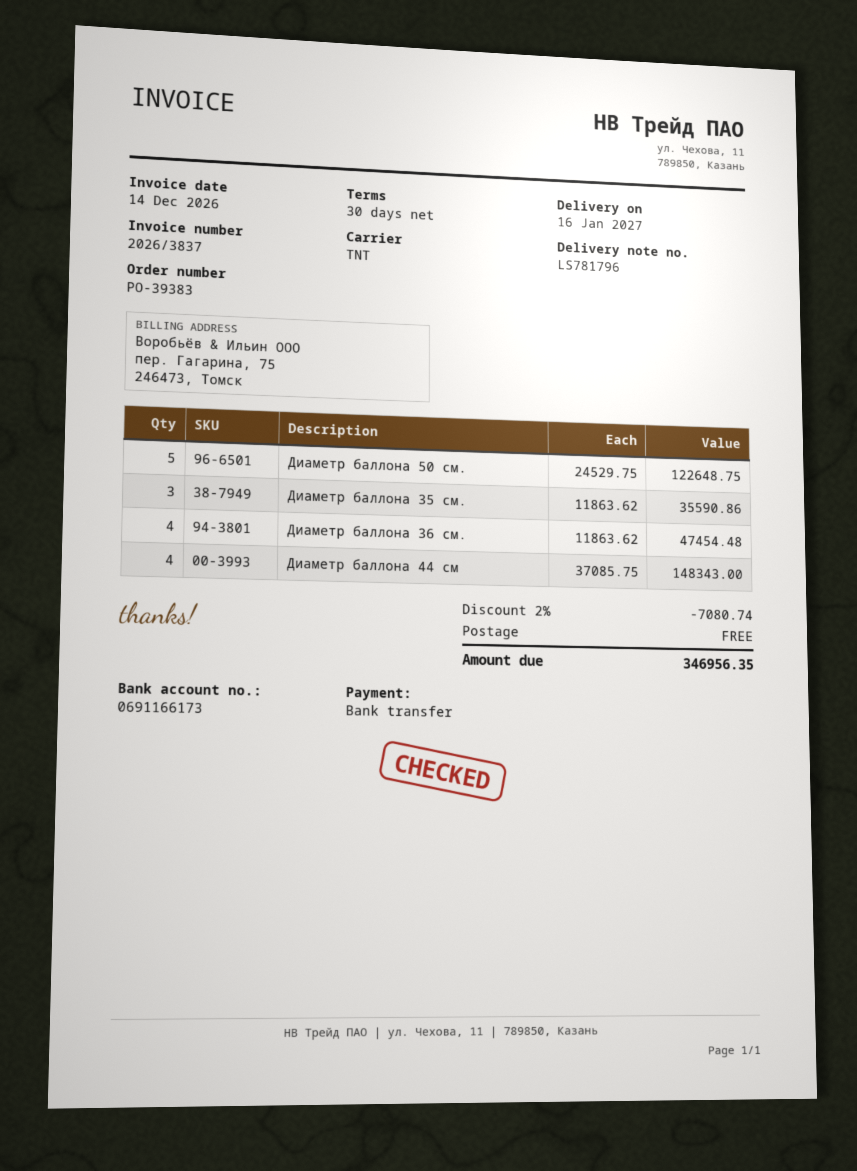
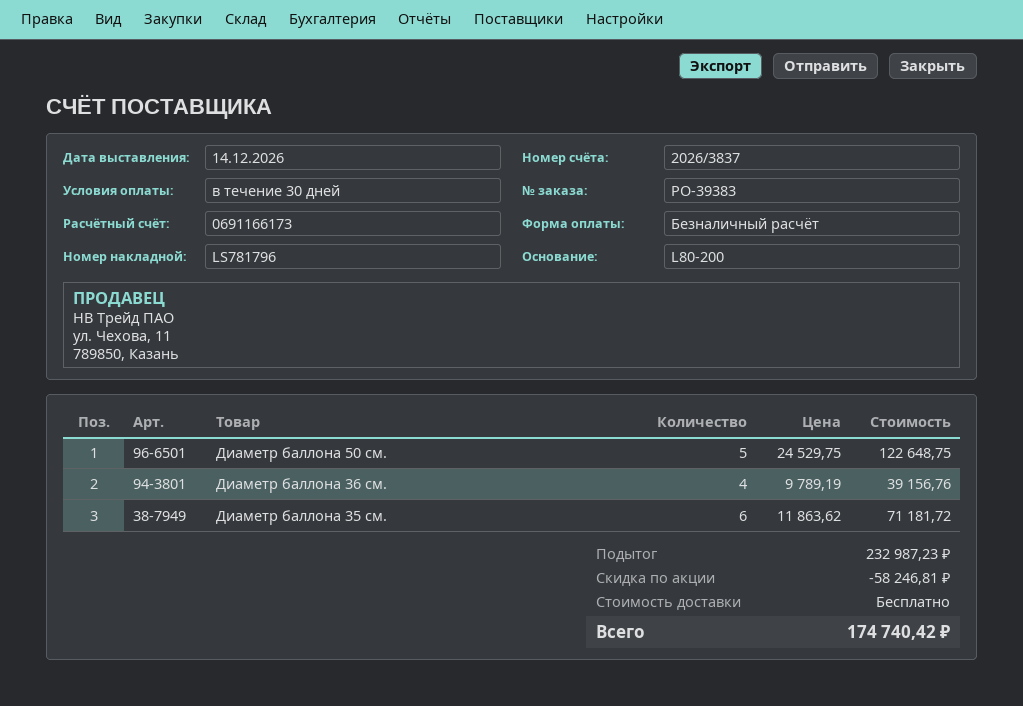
Диаметр баллона 35 см.: 3 x 11863.62 = 35590.86 -> 6 x 11863.62 = 71181.72
Диаметр баллона 36 см.: 4 x 11863.62 = 47454.48 -> 4 x 9789.19 = 39156.76
Диаметр баллона 44 см: 4 x 37085.75 = 148343.00 -> none
discount: 7080.74 -> 58246.81
total: 346956.35 -> 174740.42

